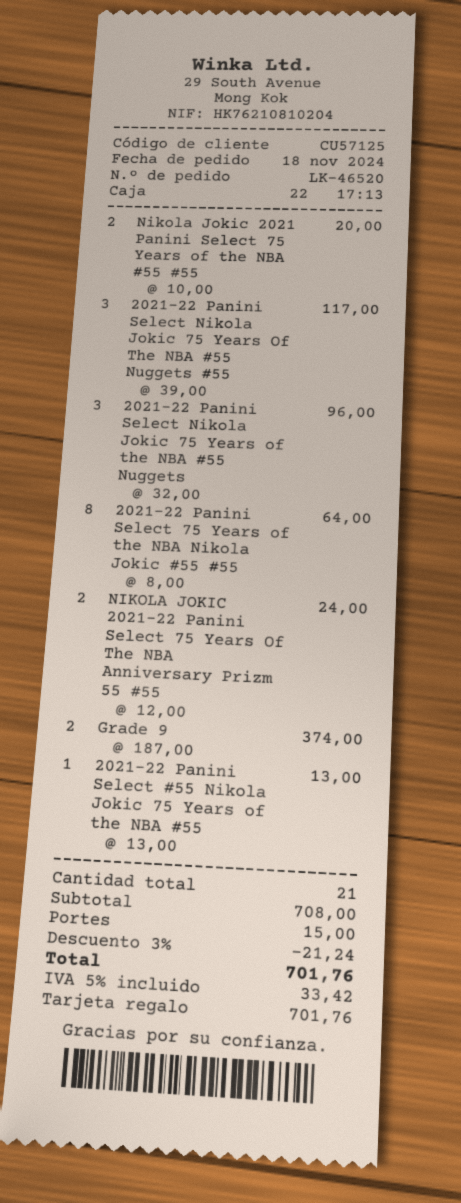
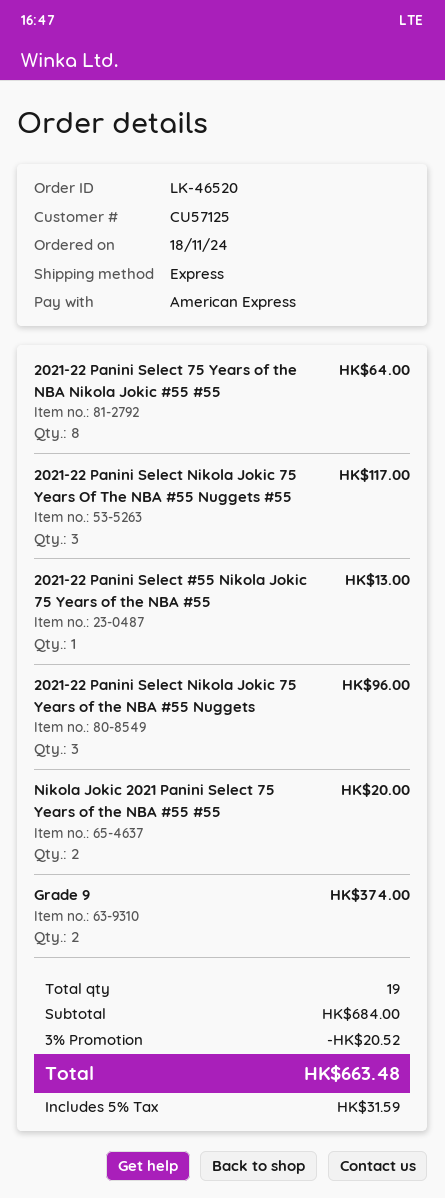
payment method: gift card -> American Express
NIKOLA JOKIC 2021-22 Panini Select 75 Years Of The NBA Anniversary Prizm 55 #55: 2 for 24.00 -> none
total quantity: 21 -> 19
subtotal: 708.00 -> 684.00
discount: 3% = 21.24 -> 3% = 20.52
shipping: 15.00 -> none
tax: 5% = 33.42 -> 5% = 31.59
total: 701.76 -> 663.48

